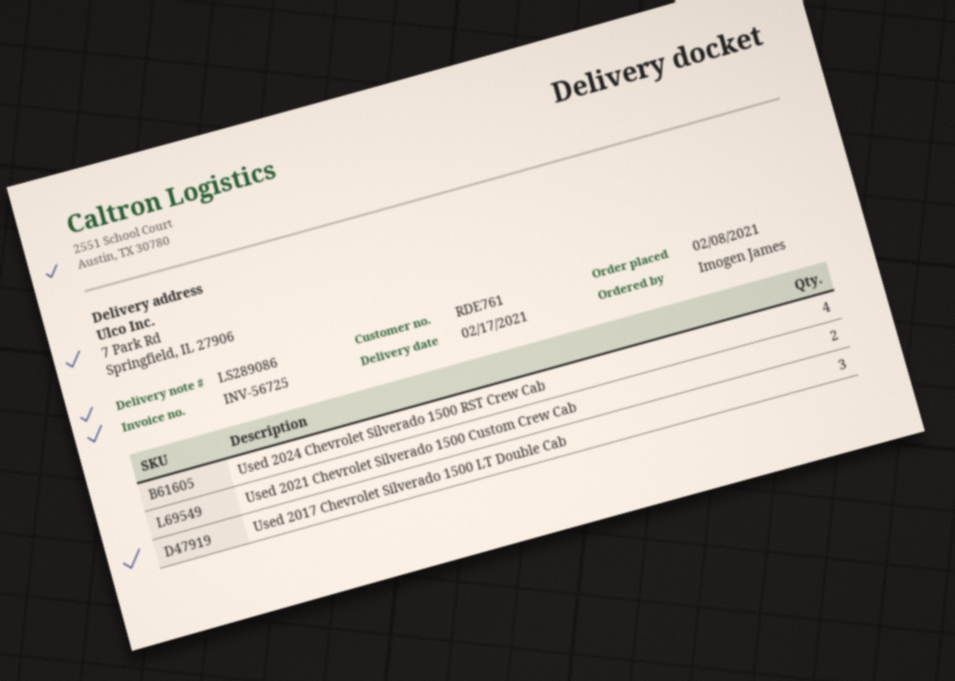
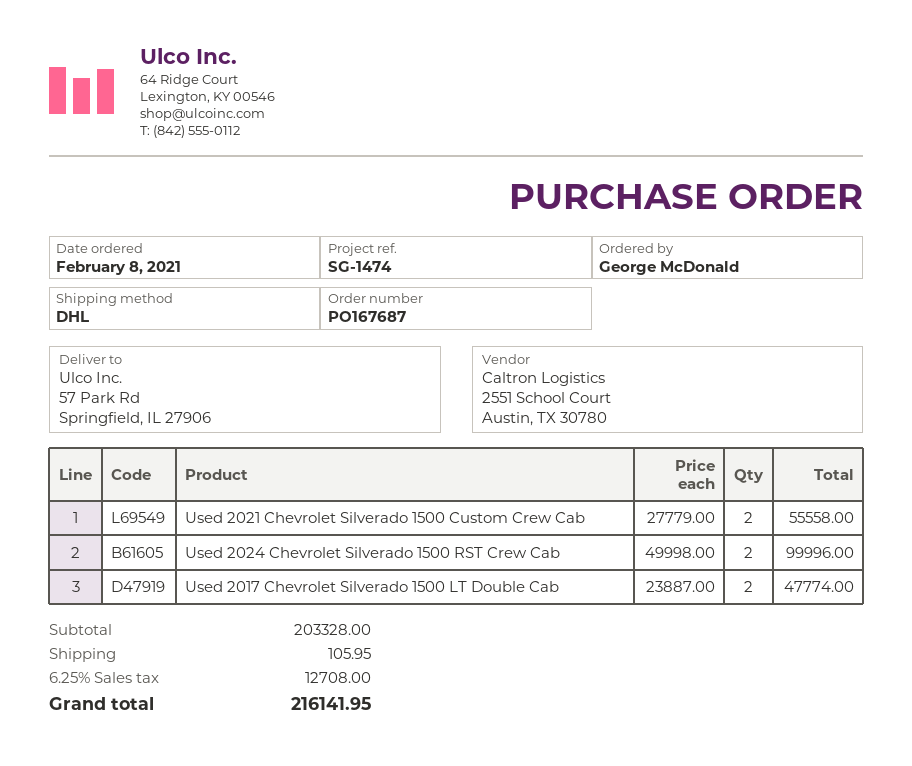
ordered by: Imogen James -> George McDonald
ship to: 7 Park Rd, Springfield, IL 27906 -> 57 Park Rd, Springfield, IL 27906
Used 2024 Chevrolet Silverado 1500 RST Crew Cab: 4 -> 2
Used 2017 Chevrolet Silverado 1500 LT Double Cab: 3 -> 2

